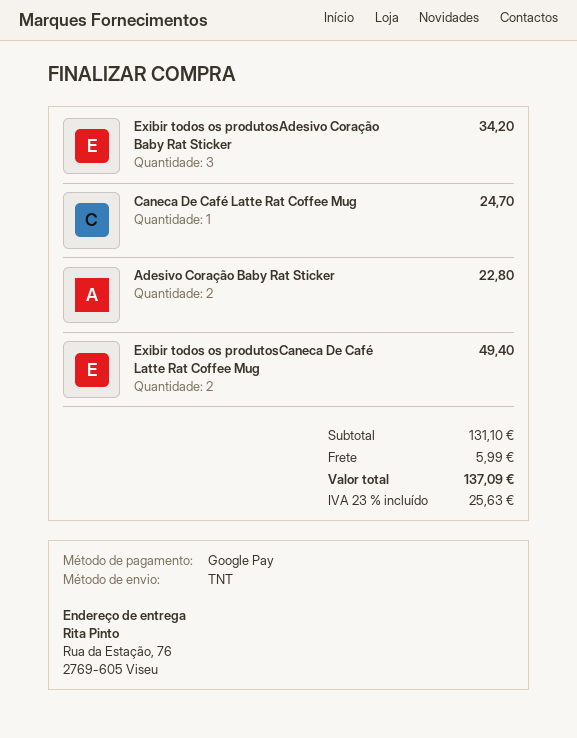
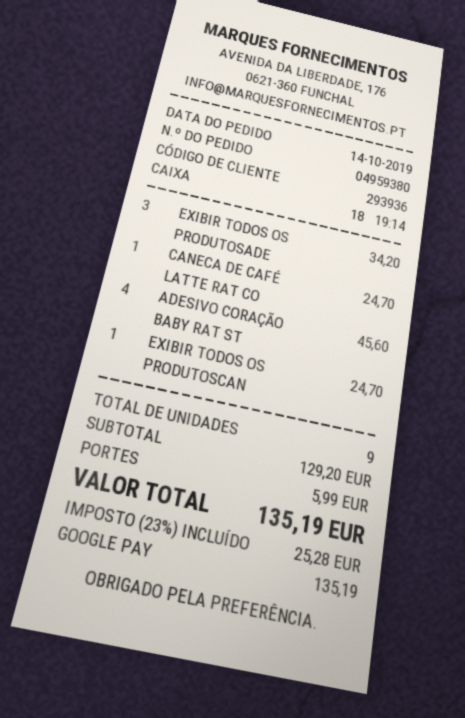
Adesivo Coração Baby Rat Sticker: 2 for 22.80 -> 4 for 45.60
Exibir todos os produtosCaneca De Café Latte Rat Coffee Mug: 2 for 49.40 -> 1 for 24.70
subtotal: 131.10 -> 129.20
tax: 23% = 25.63 -> 23% = 25.28
total: 137.09 -> 135.19

